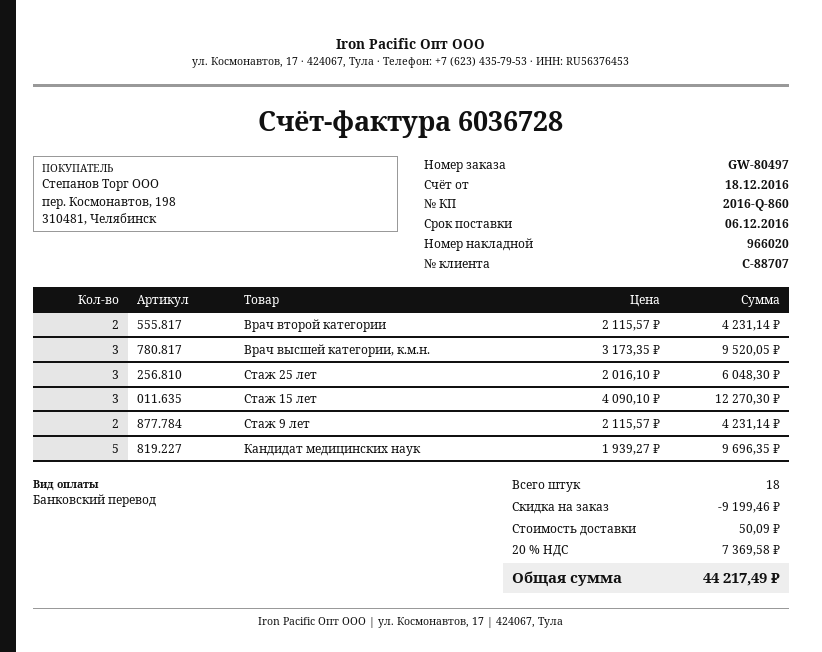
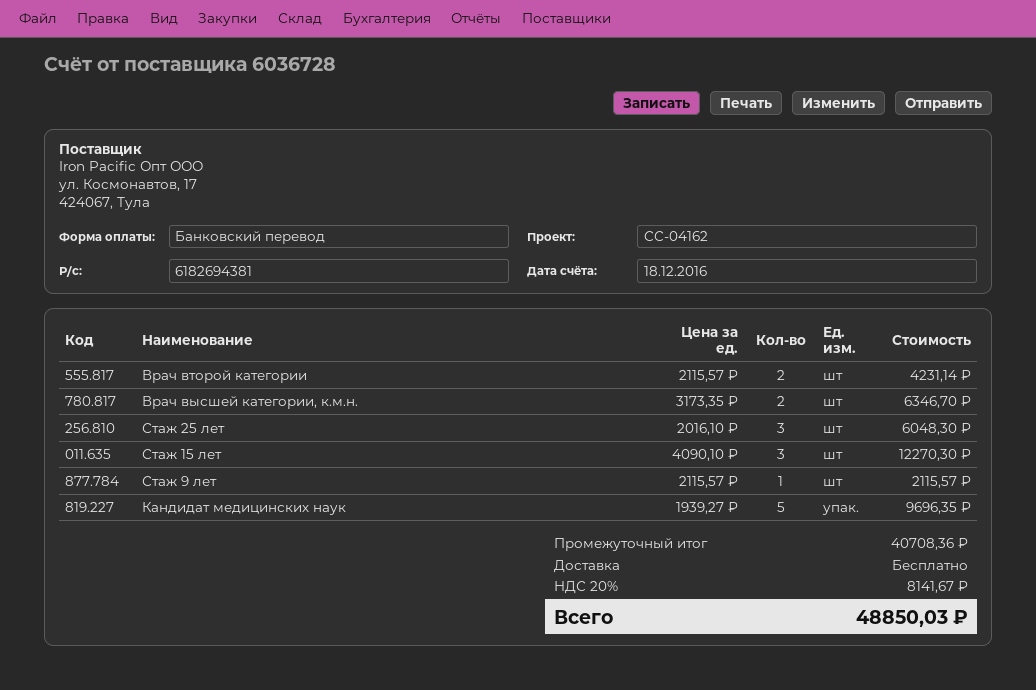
Врач высшей категории, к.м.н.: 3 x 3173.35 = 9520.05 -> 2 x 3173.35 = 6346.70
Стаж 9 лет: 2 x 2115.57 = 4231.14 -> 1 x 2115.57 = 2115.57
discount: 9199.46 -> none
shipping: 50.09 -> 0.00
tax: 20% = 7369.58 -> 20% = 8141.67
total: 44217.49 -> 48850.03

